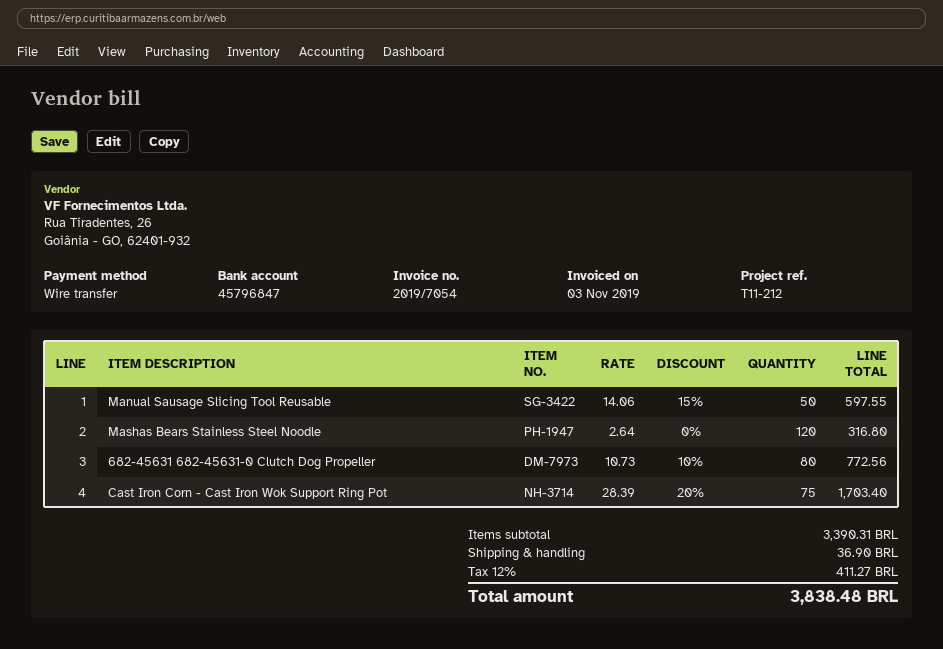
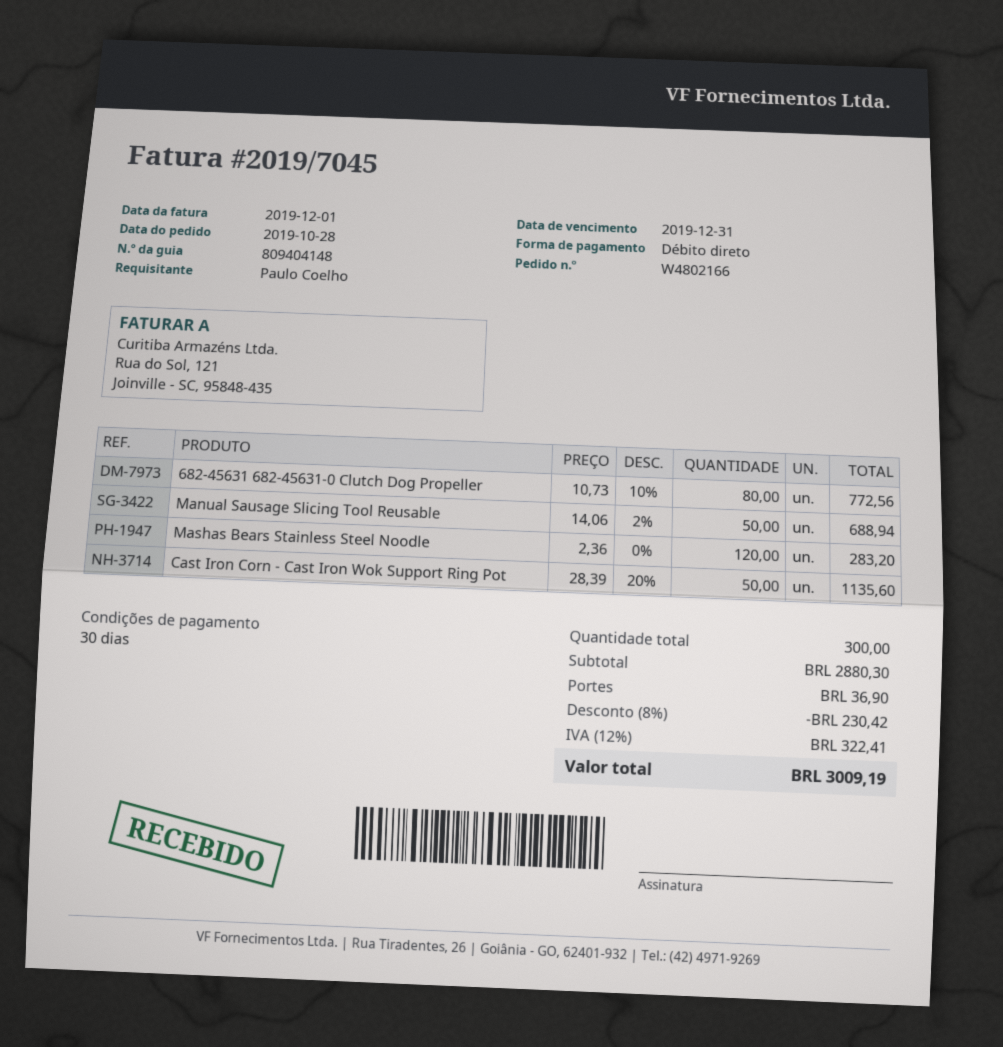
invoice number: 2019/7054 -> 2019/7045
invoice date: 2019-11-03 -> 2019-12-01
payment method: bank transfer -> direct debit
Manual Sausage Slicing Tool Reusable: 50 x 14.06 - 15% = 597.55 -> 50 x 14.06 - 2% = 688.94
Mashas Bears Stainless Steel Noodle: 120 x 2.64 = 316.80 -> 120 x 2.36 = 283.20
Cast Iron Corn - Cast Iron Wok Support Ring Pot: 75 x 28.39 - 20% = 1703.40 -> 50 x 28.39 - 20% = 1135.60
subtotal: 3390.31 -> 2880.30
discount: none -> 8% = 230.42
tax: 12% = 411.27 -> 12% = 322.41
total: 3838.48 -> 3009.19

